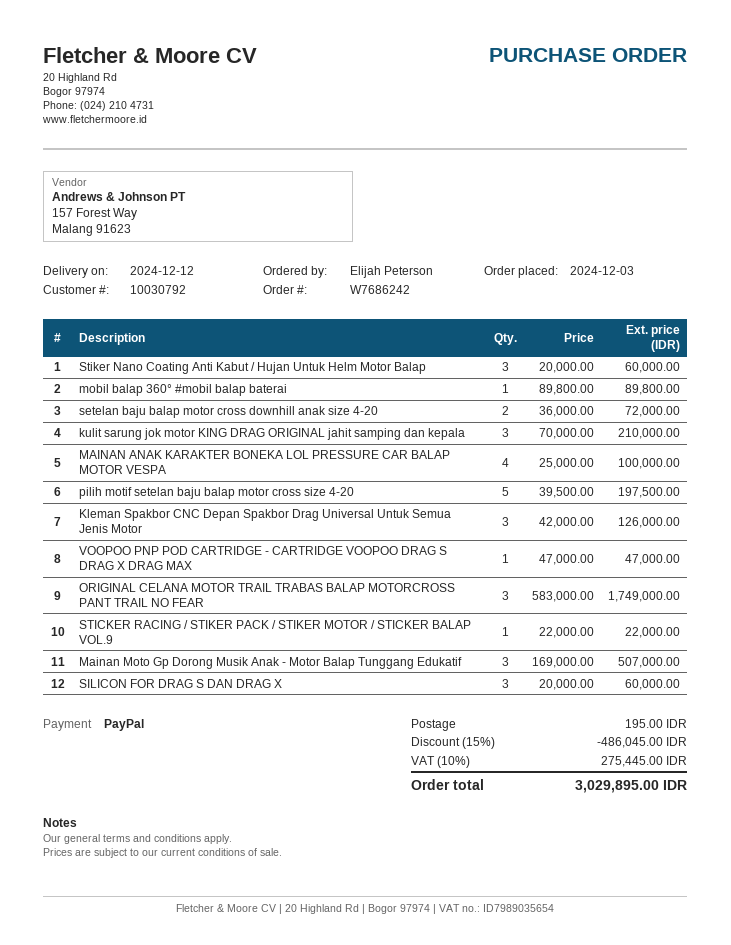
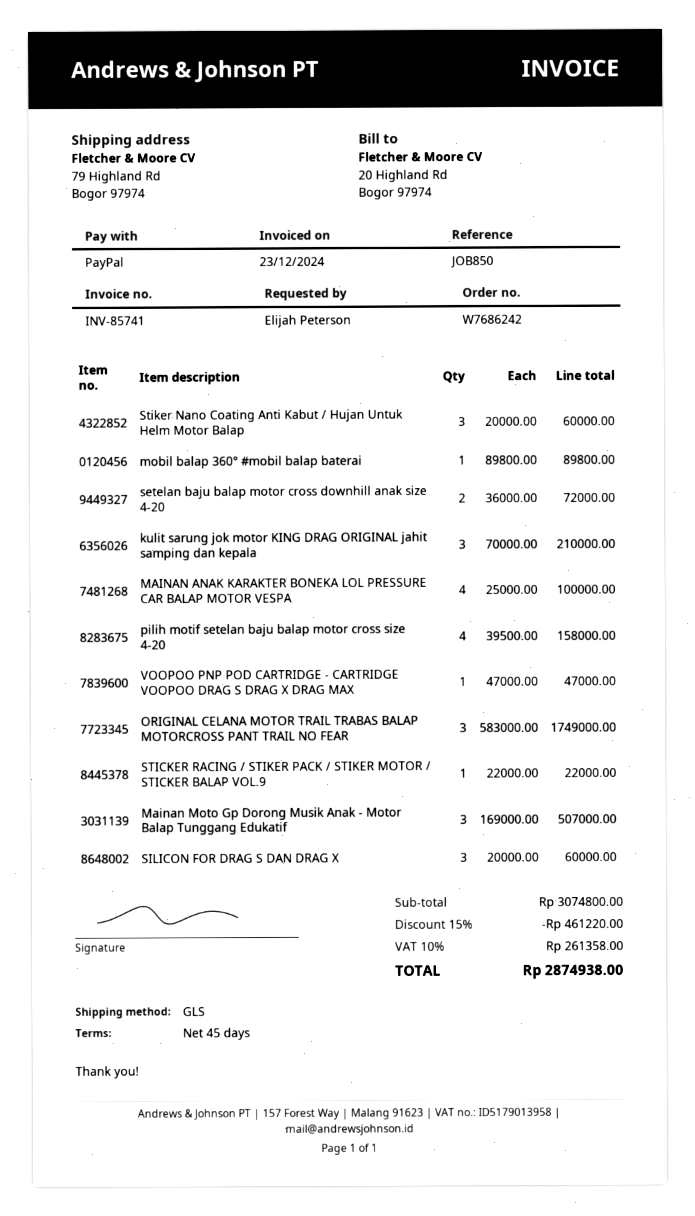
pilih motif setelan baju balap motor cross size 4-20: 5 x 39500.00 = 197500.00 -> 4 x 39500.00 = 158000.00
Kleman Spakbor CNC Depan Spakbor Drag Universal Untuk Semua Jenis Motor: 3 x 42000.00 = 126000.00 -> none
discount: 15% = 486045.00 -> 15% = 461220.00
shipping: 195.00 -> none
tax: 10% = 275445.00 -> 10% = 261358.00
total: 3029895.00 -> 2874938.00

